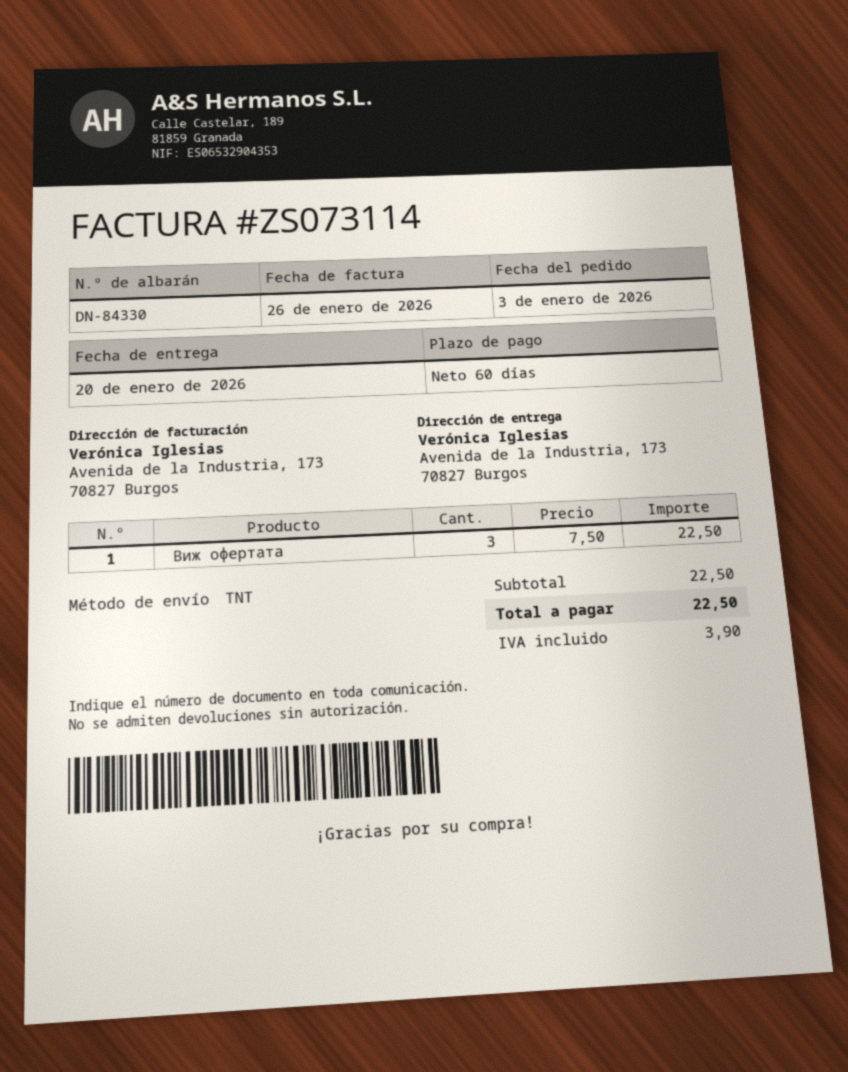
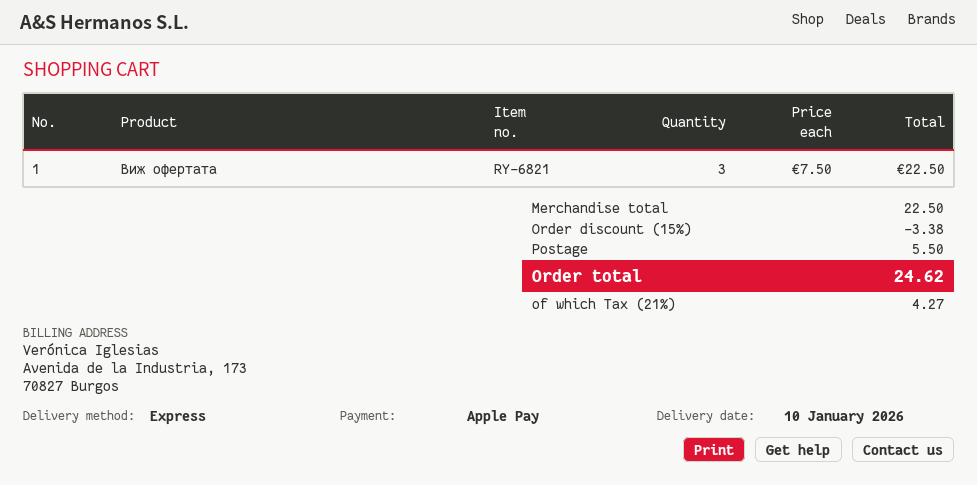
delivery date: 2026-01-20 -> 2026-01-10
shipping method: TNT -> express
discount: none -> 15% = 3.38
shipping: none -> 5.50
tax: 3.90 -> 4.27
total: 22.50 -> 24.62

